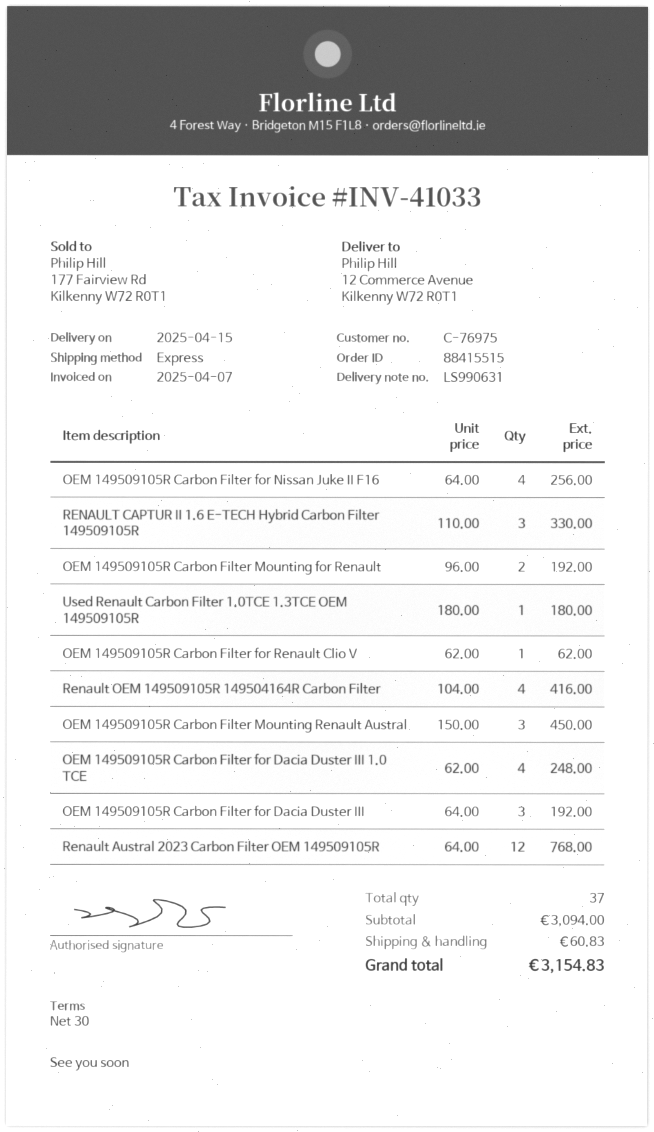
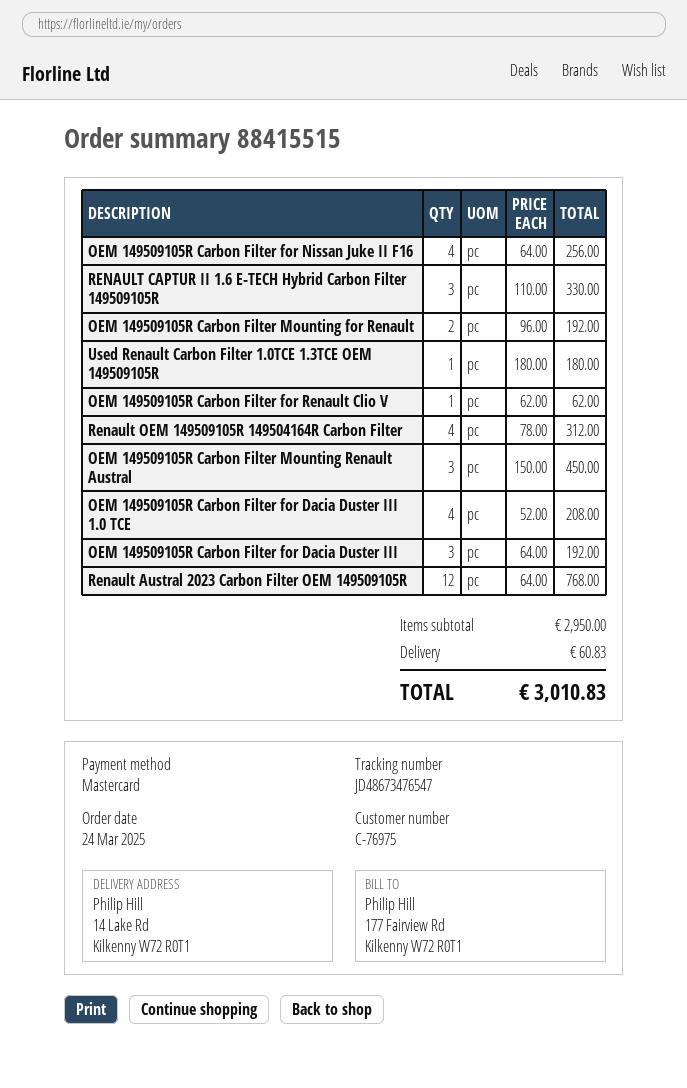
ship to: 12 Commerce Avenue, Kilkenny W72 R0T1 -> 14 Lake Rd, Kilkenny W72 R0T1
Renault OEM 149509105R 149504164R Carbon Filter: 4 x 104.00 = 416.00 -> 4 x 78.00 = 312.00
OEM 149509105R Carbon Filter for Dacia Duster III 1.0 TCE: 4 x 62.00 = 248.00 -> 4 x 52.00 = 208.00
subtotal: 3094.00 -> 2950.00
total: 3154.83 -> 3010.83

